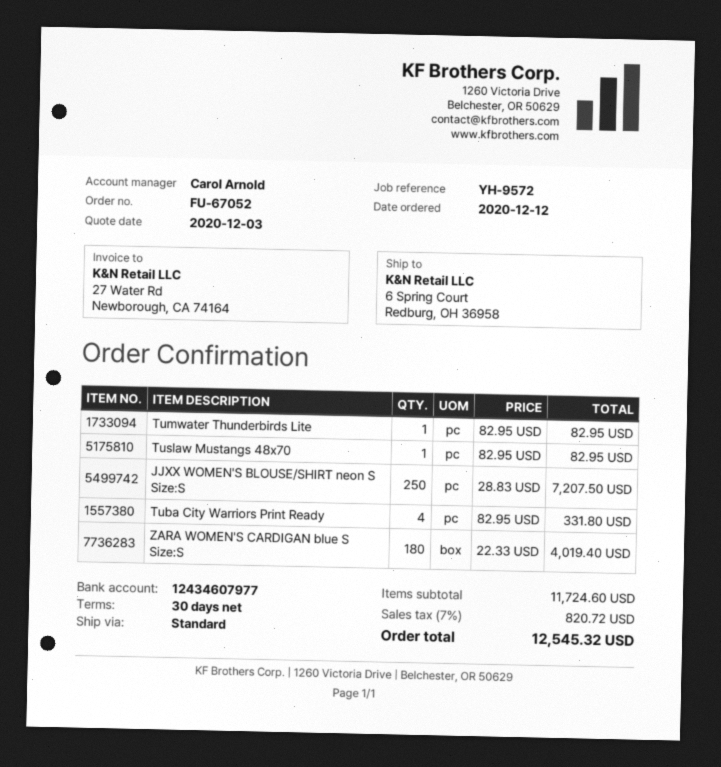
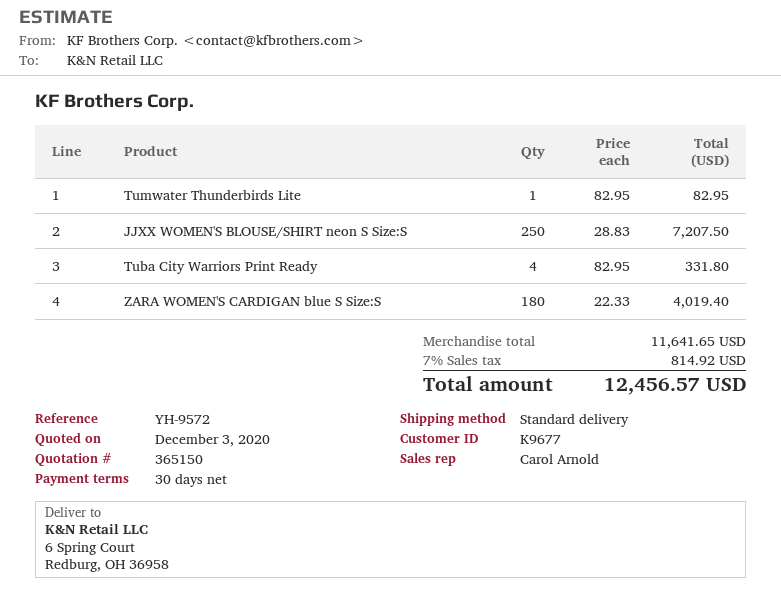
Tuslaw Mustangs 48x70: 1 x 82.95 = 82.95 -> none
subtotal: 11724.60 -> 11641.65
tax: 7% = 820.72 -> 7% = 814.92
total: 12545.32 -> 12456.57

